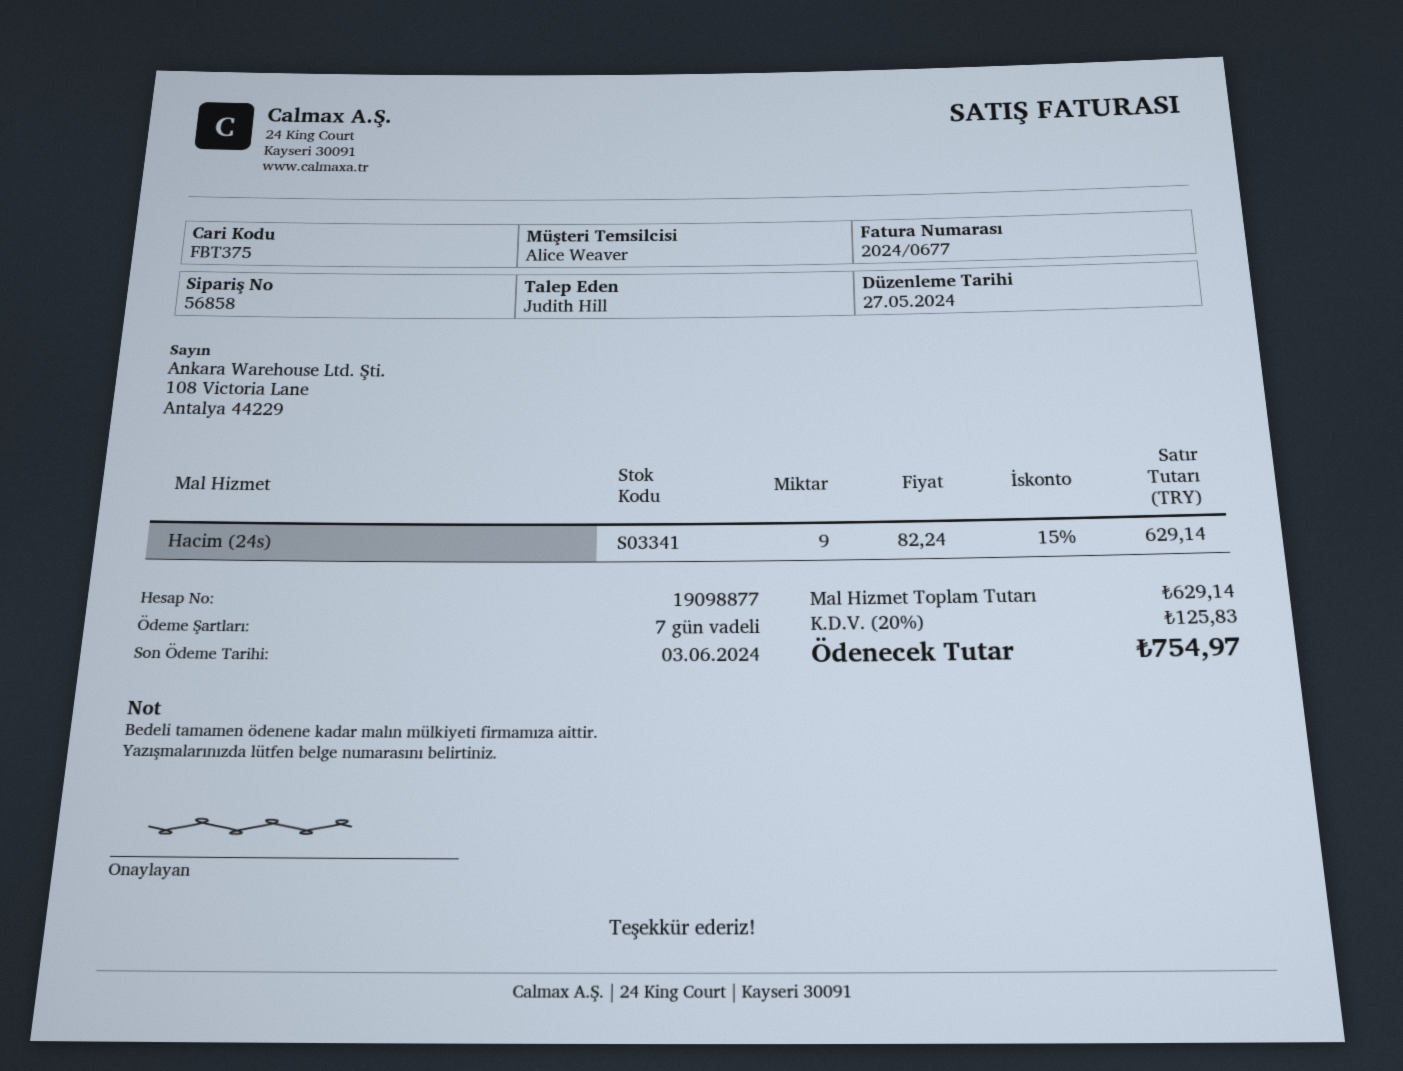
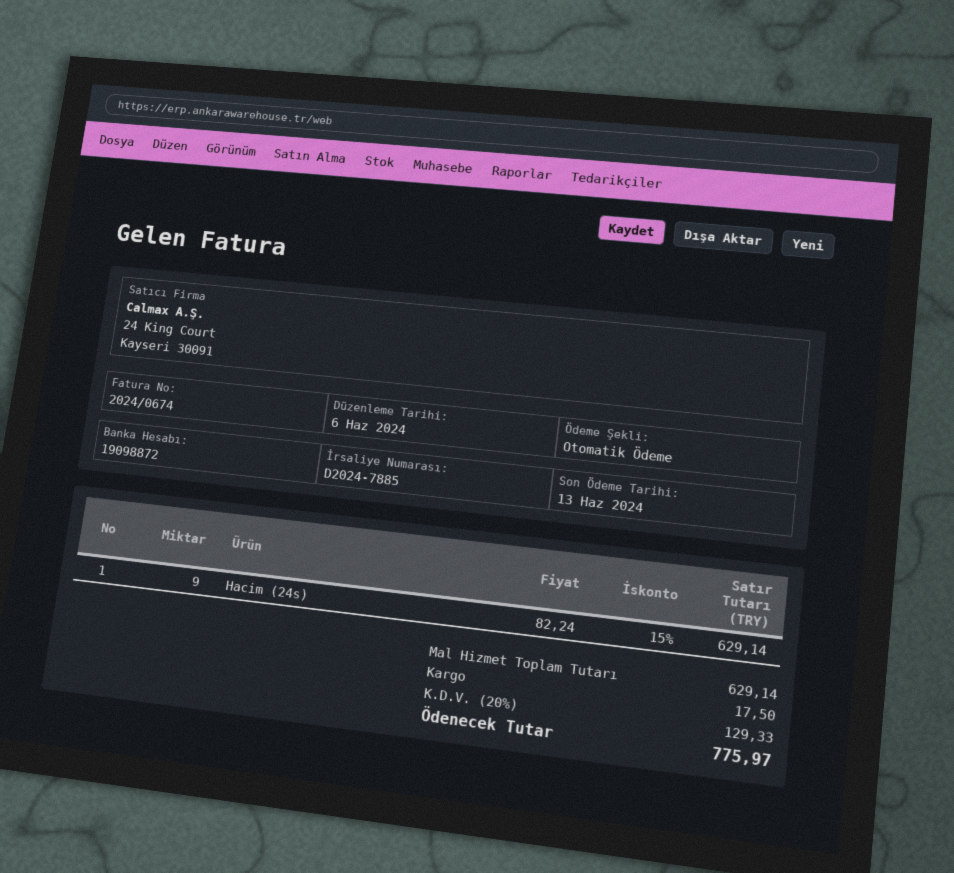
invoice number: 2024/0677 -> 2024/0674
invoice date: 2024-05-27 -> 2024-06-06
due date: 2024-06-03 -> 2024-06-13
bank account: 19098877 -> 19098872
shipping: none -> 17.50
tax: 20% = 125.83 -> 20% = 129.33
total: 754.97 -> 775.97

